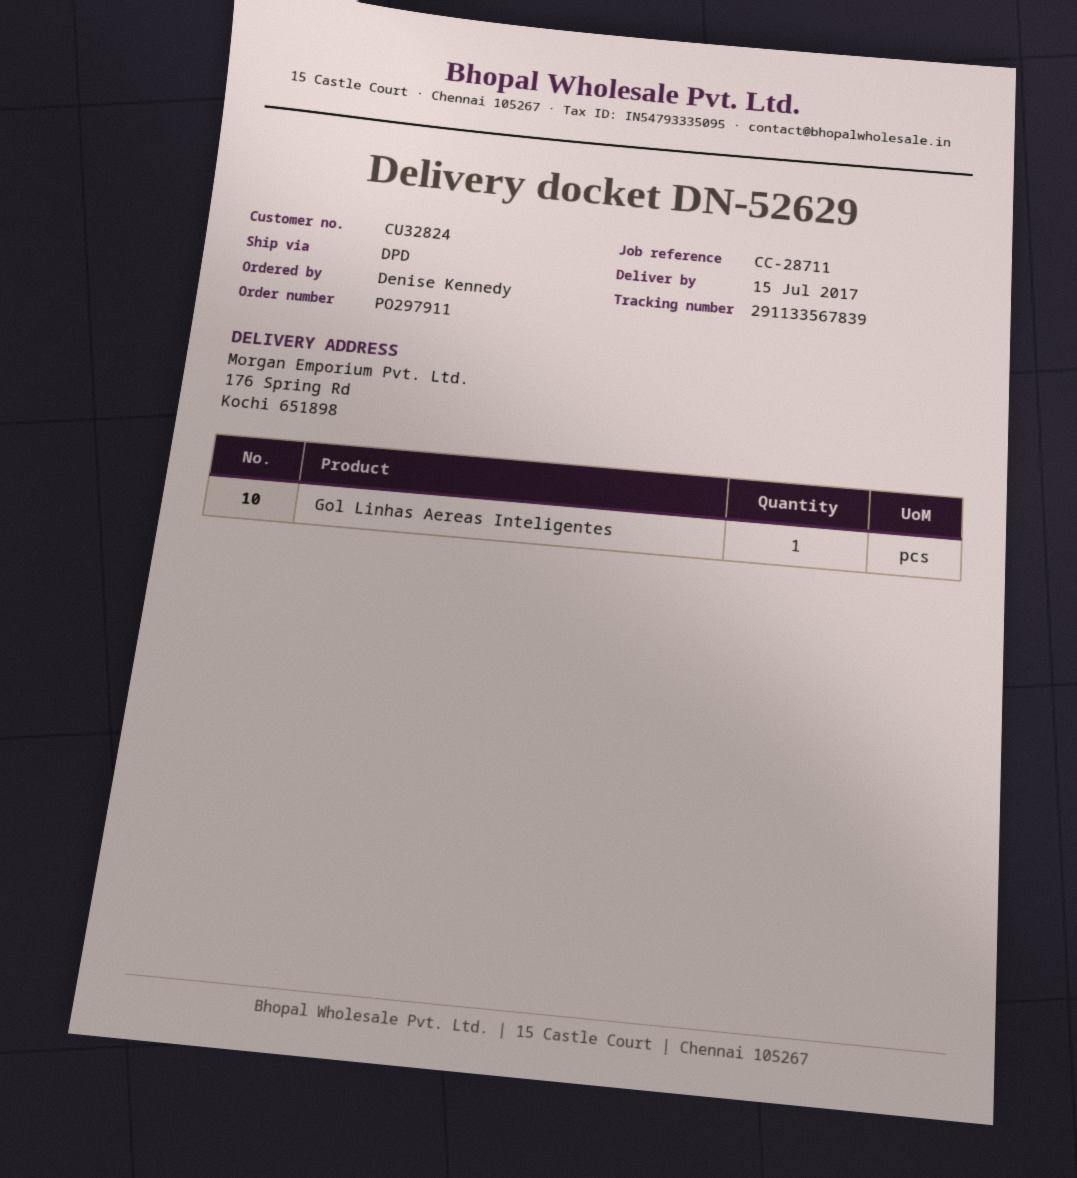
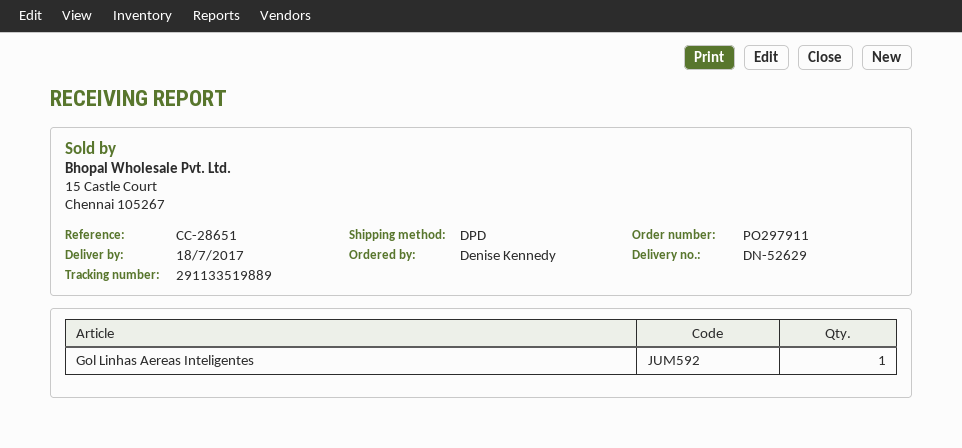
delivery date: 2017-07-15 -> 2017-07-18
reference: CC-28711 -> CC-28651
tracking number: 291133567839 -> 291133519889

